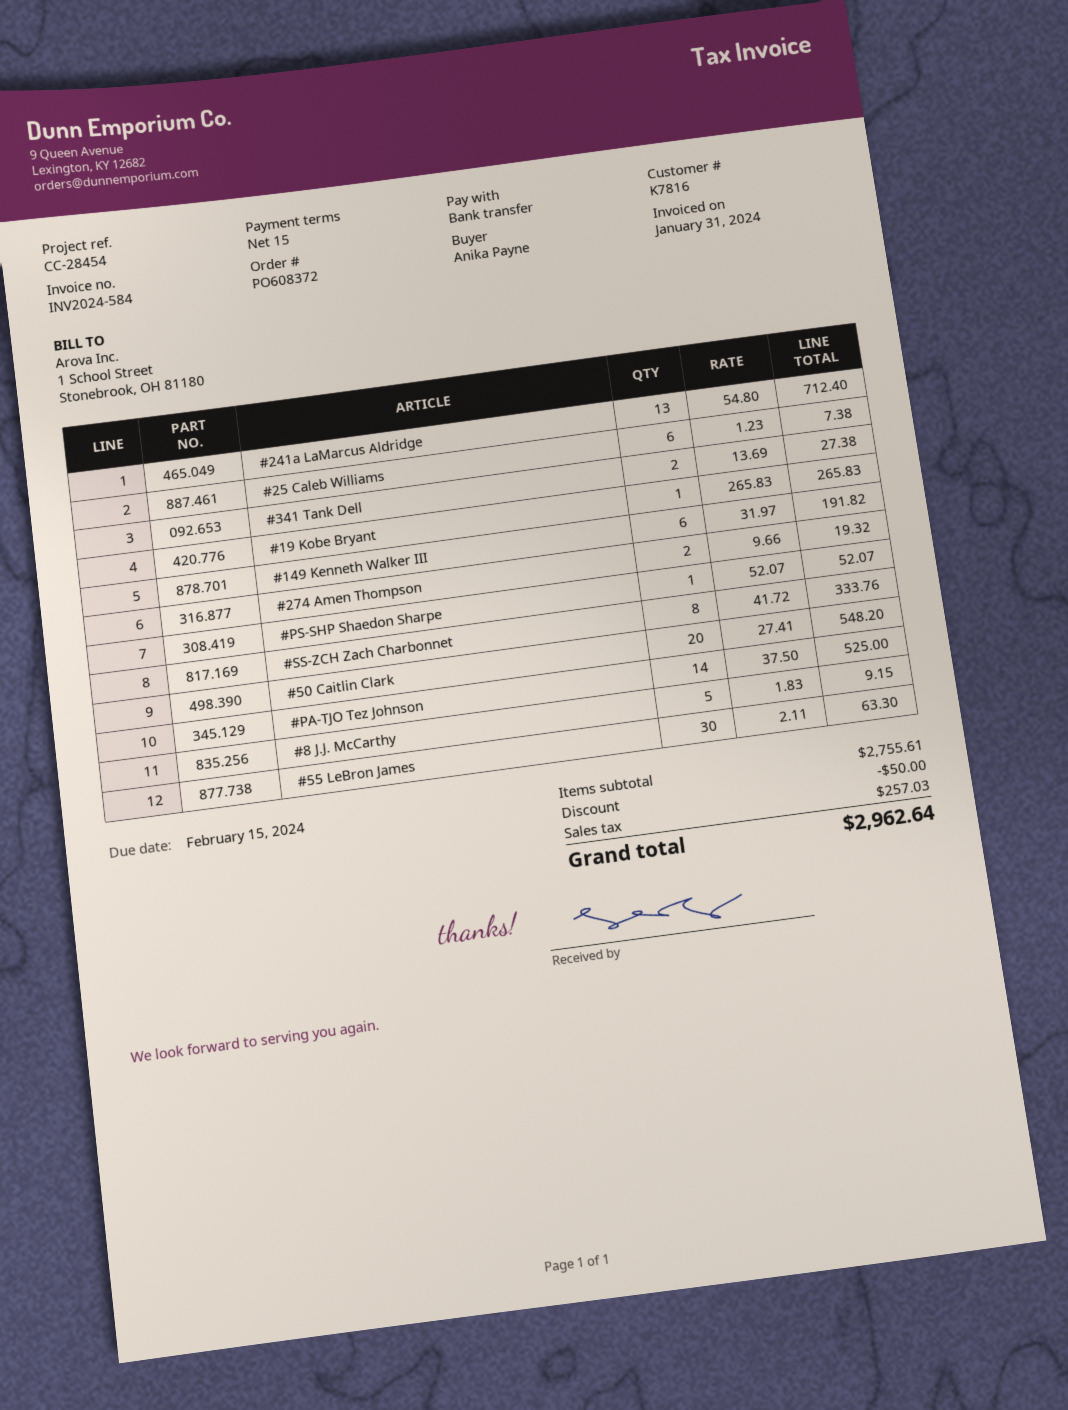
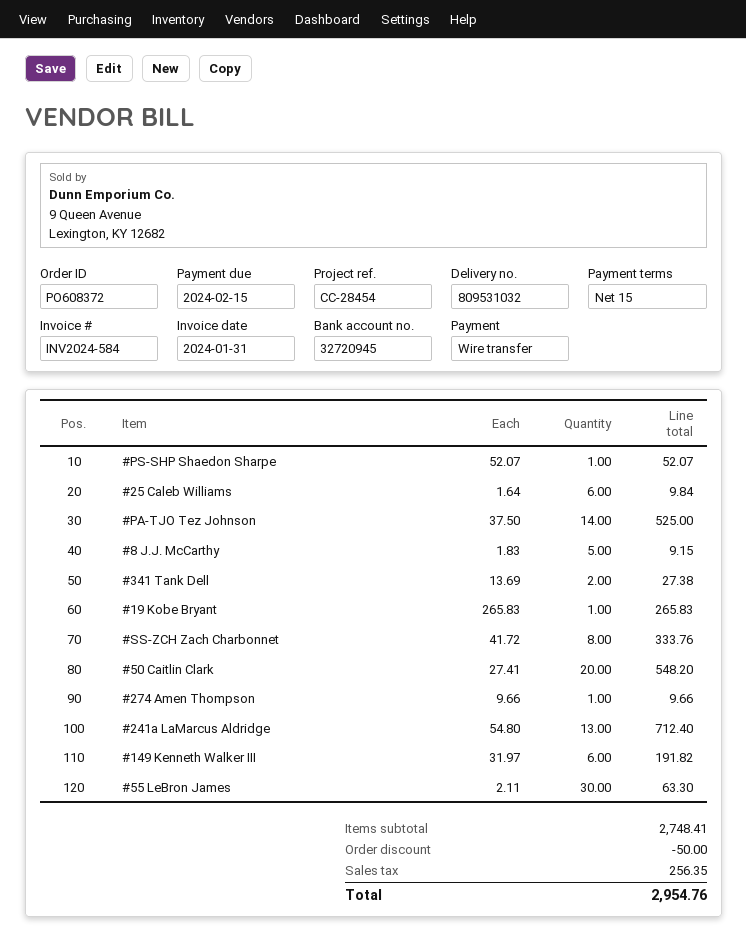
#25 Caleb Williams: 6 x 1.23 = 7.38 -> 6 x 1.64 = 9.84
#274 Amen Thompson: 2 x 9.66 = 19.32 -> 1 x 9.66 = 9.66
subtotal: 2755.61 -> 2748.41
tax: 257.03 -> 256.35
total: 2962.64 -> 2954.76

